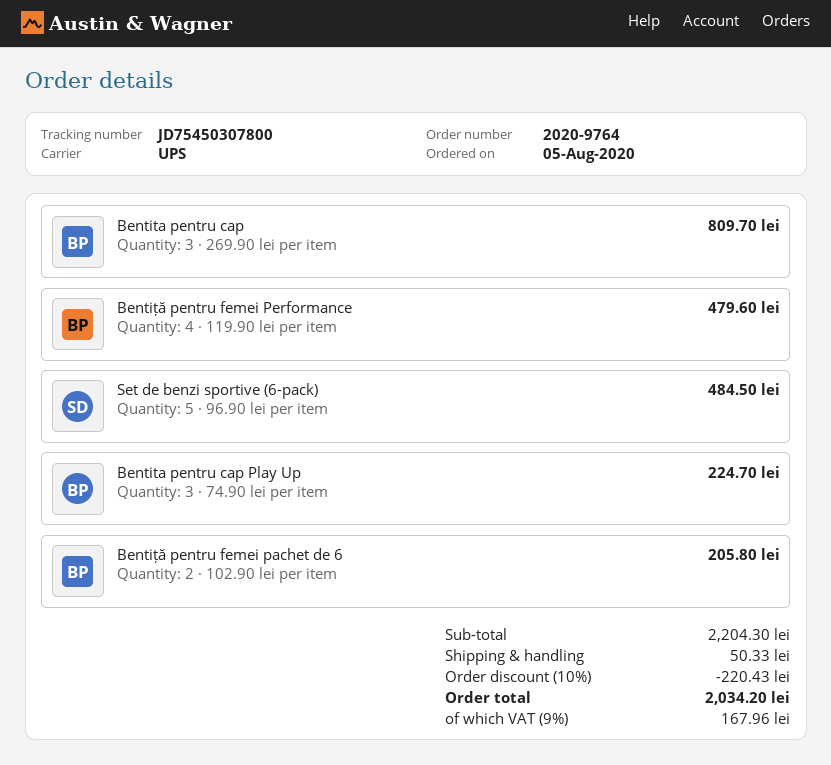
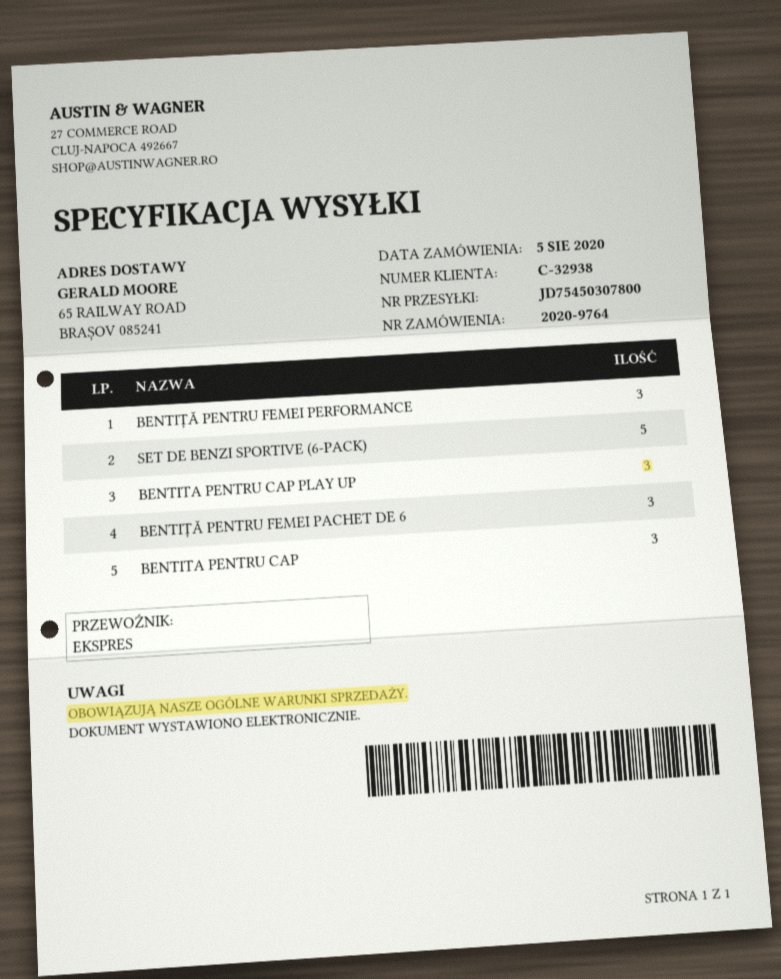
shipping method: UPS -> express
Bentiță pentru femei Performance: 4 -> 3
Bentiță pentru femei pachet de 6: 2 -> 3

